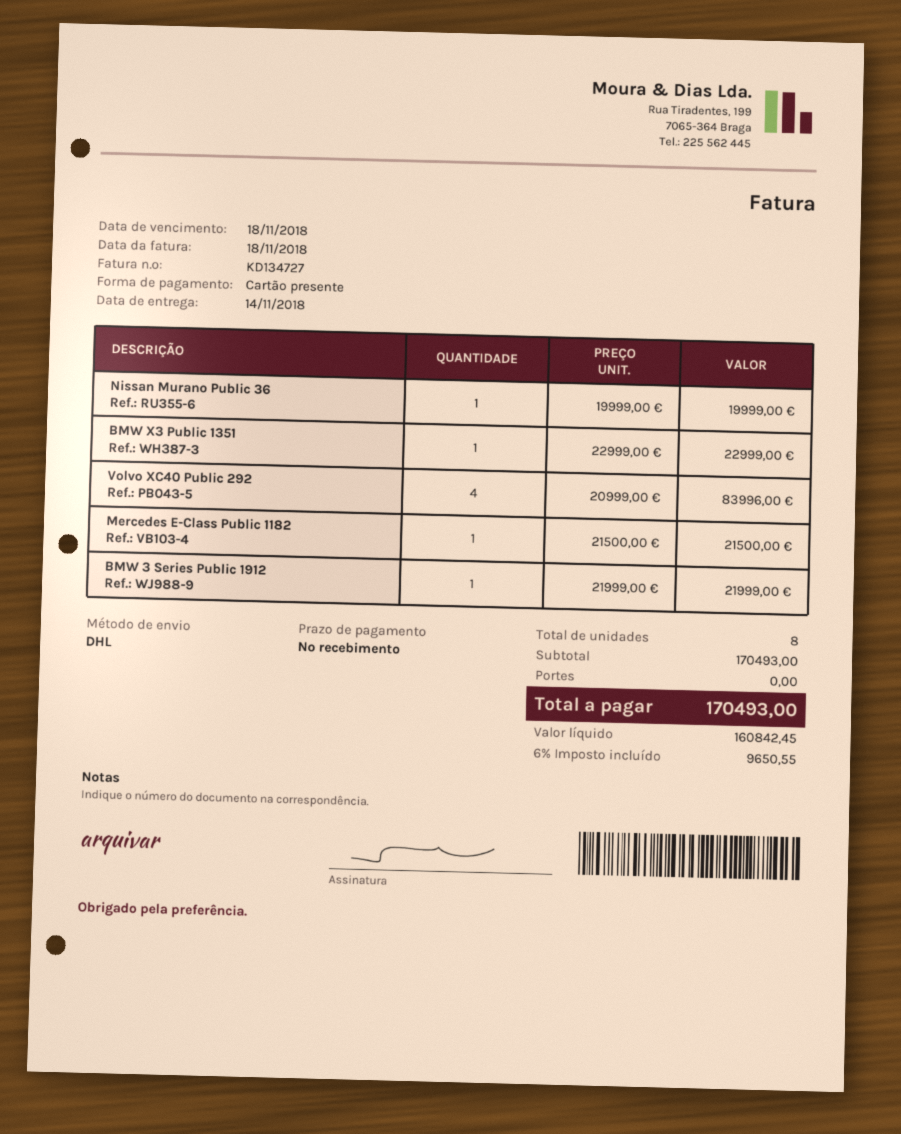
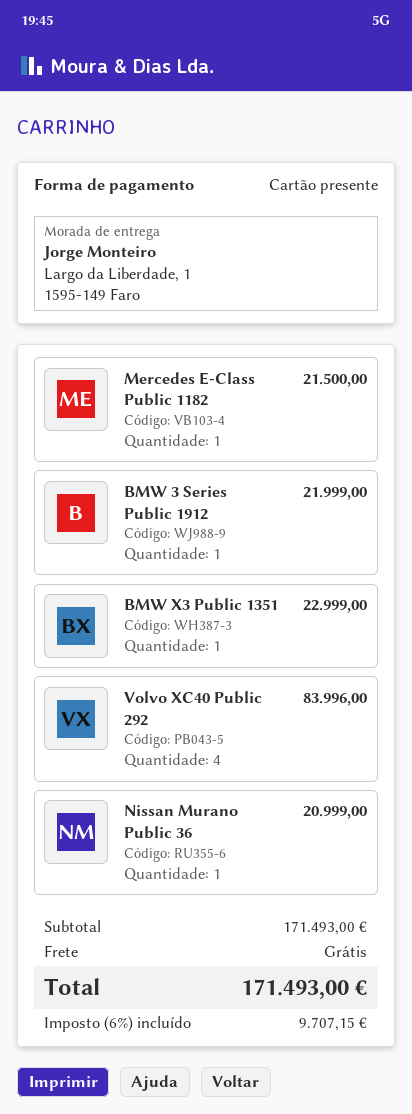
Nissan Murano Public 36: 1 for 19999.00 -> 1 for 20999.00
subtotal: 170493.00 -> 171493.00
tax: 6% = 9650.55 -> 6% = 9707.15
total: 170493.00 -> 171493.00

